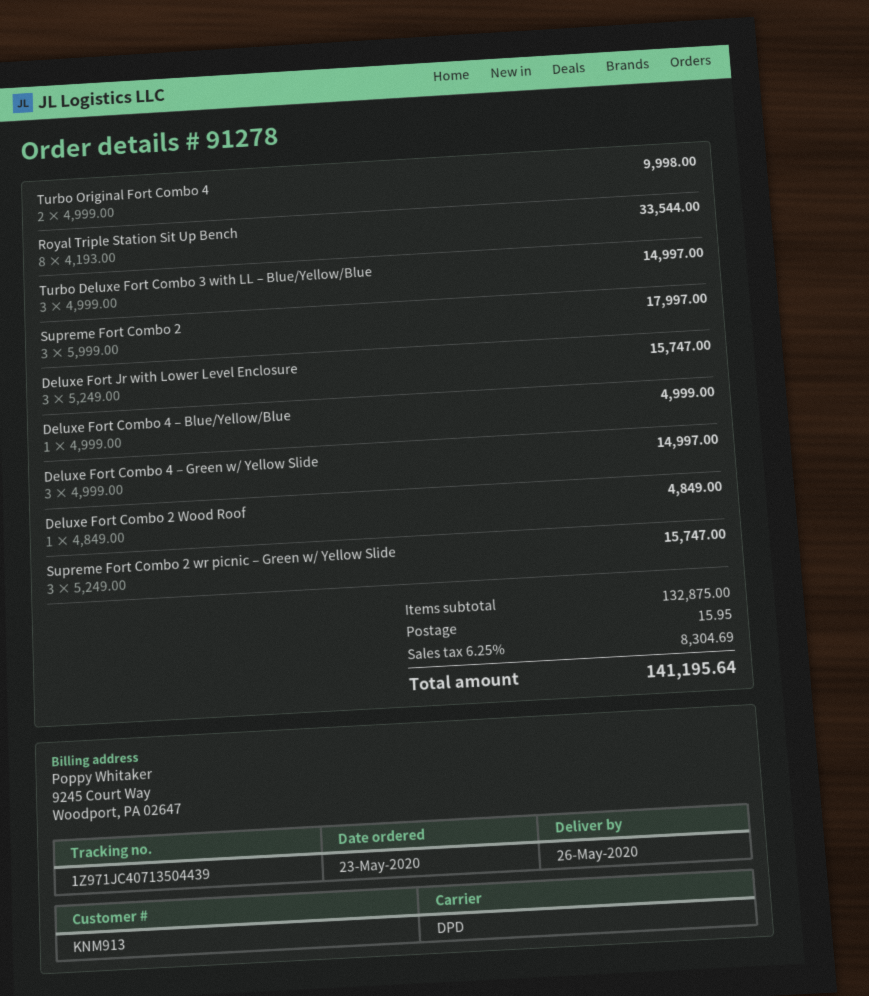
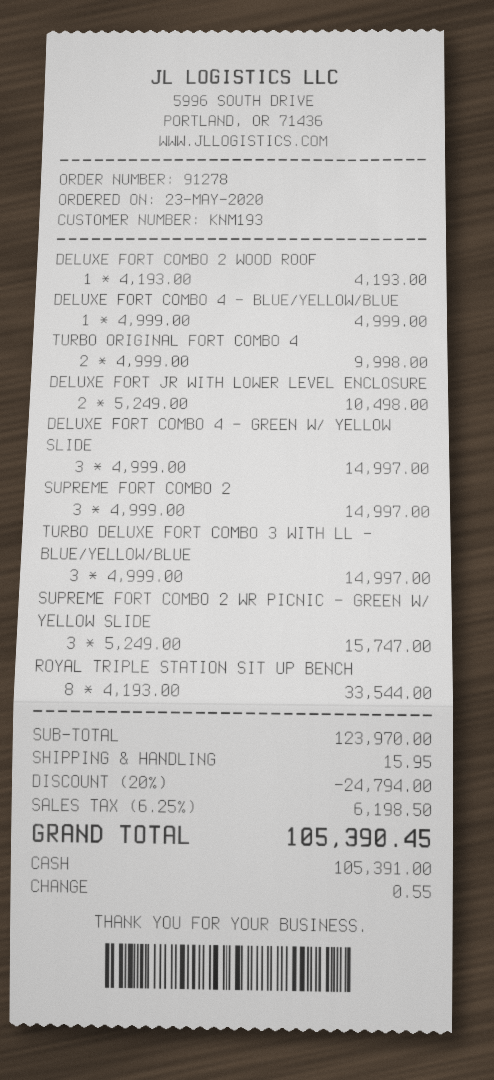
customer number: KNM913 -> KNM193
Supreme Fort Combo 2: 3 x 5999.00 = 17997.00 -> 3 x 4999.00 = 14997.00
Deluxe Fort Jr with Lower Level Enclosure: 3 x 5249.00 = 15747.00 -> 2 x 5249.00 = 10498.00
Deluxe Fort Combo 2 Wood Roof: 1 x 4849.00 = 4849.00 -> 1 x 4193.00 = 4193.00
subtotal: 132875.00 -> 123970.00
discount: none -> 20% = 24794.00
tax: 6.25% = 8304.69 -> 6.25% = 6198.50
total: 141195.64 -> 105390.45

